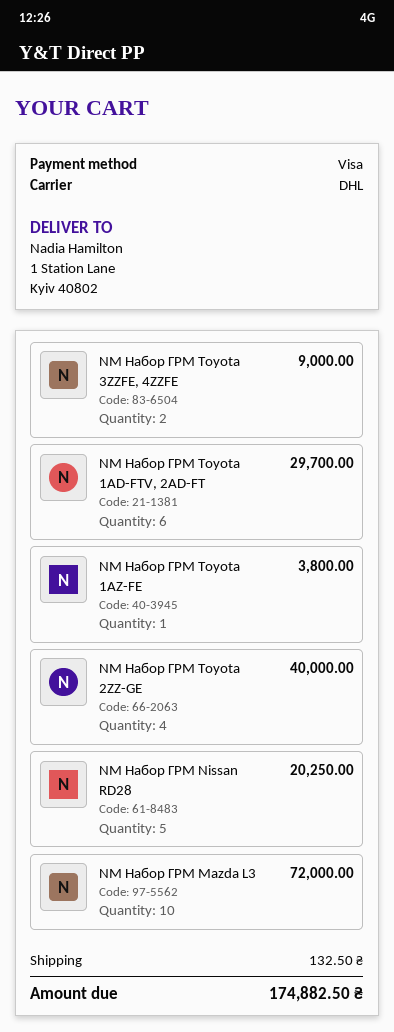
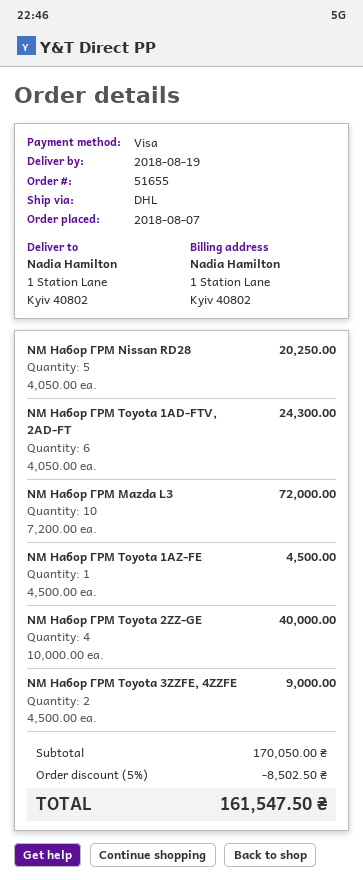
NM Набор ГРМ Toyota 1AD-FTV, 2AD-FT: 6 for 29700.00 -> 6 for 24300.00
NM Набор ГРМ Toyota 1AZ-FE: 1 for 3800.00 -> 1 for 4500.00
discount: none -> 5% = 8502.50
shipping: 132.50 -> none
total: 174882.50 -> 161547.50

